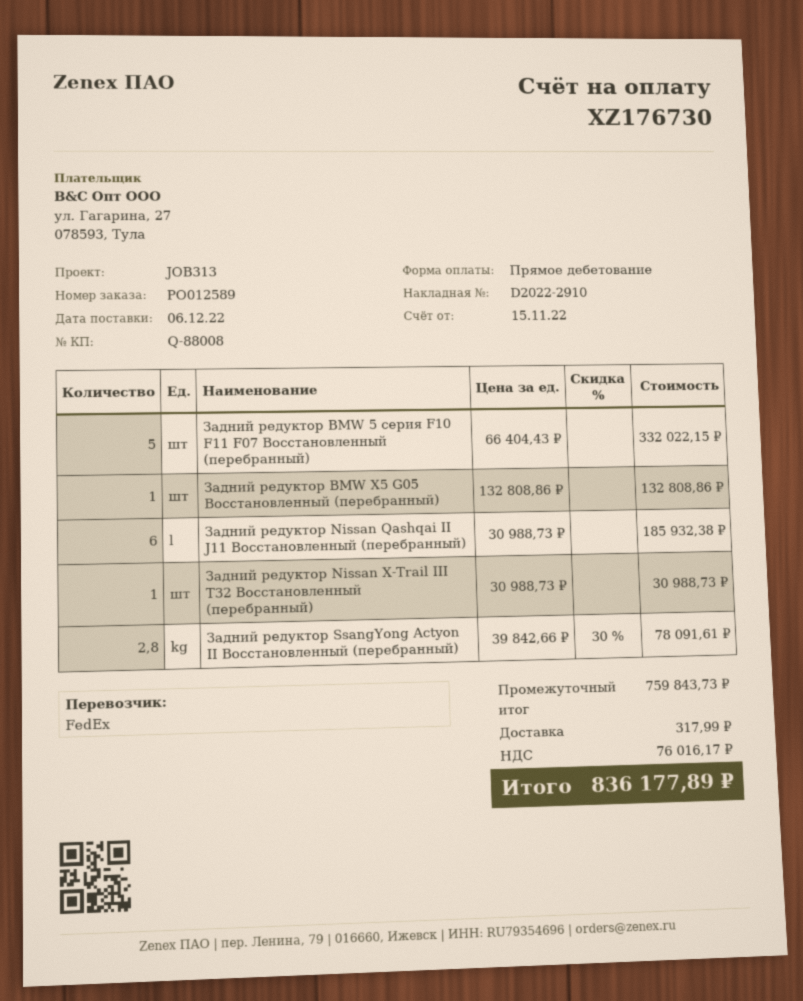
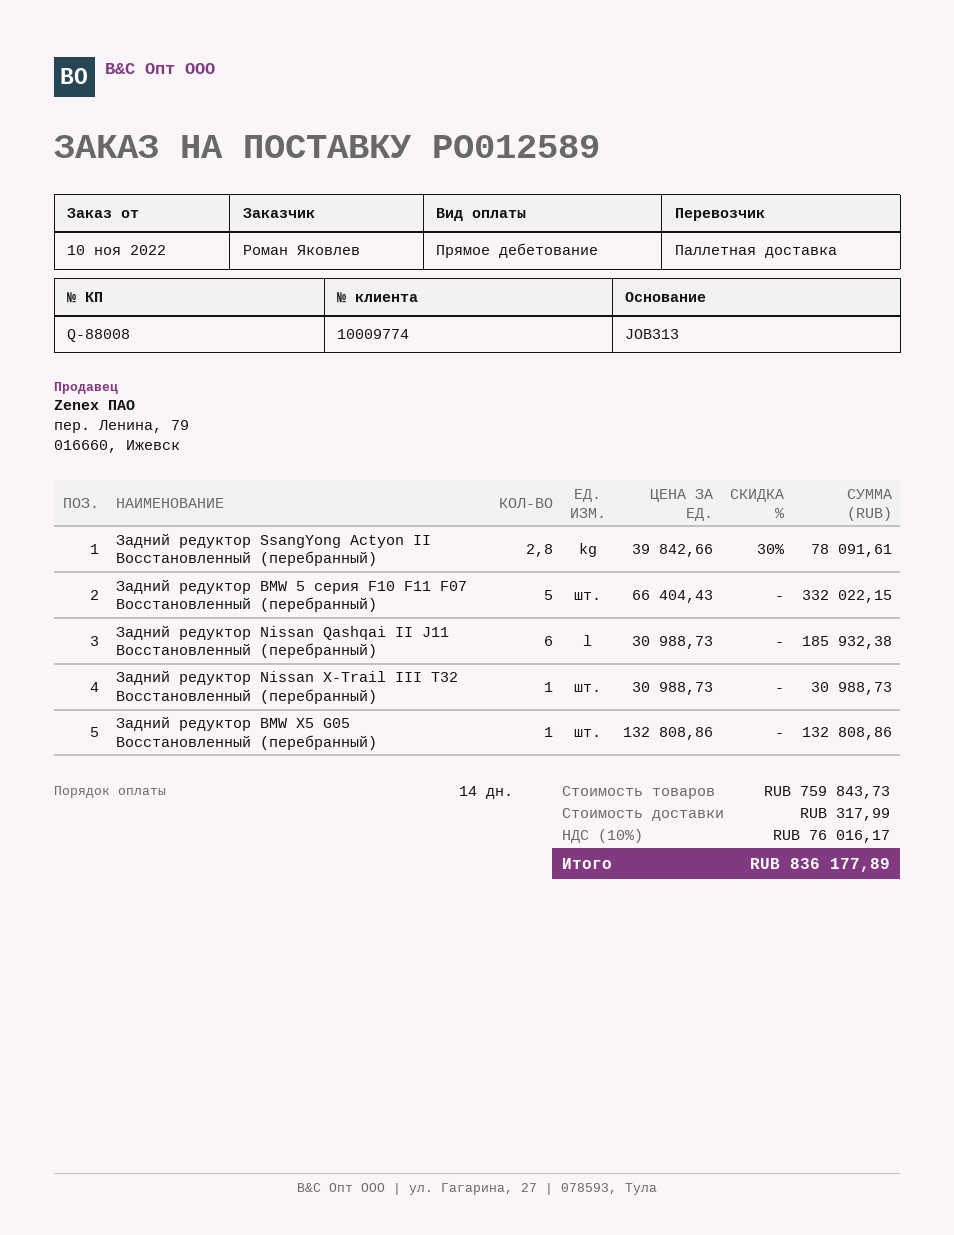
shipping method: FedEx -> pallet freight

